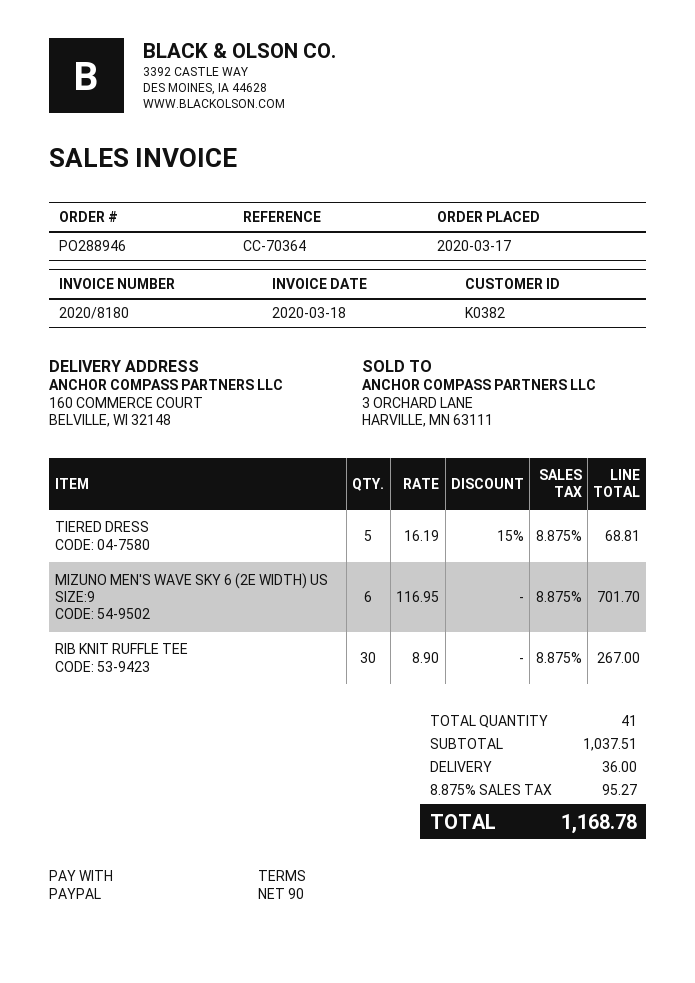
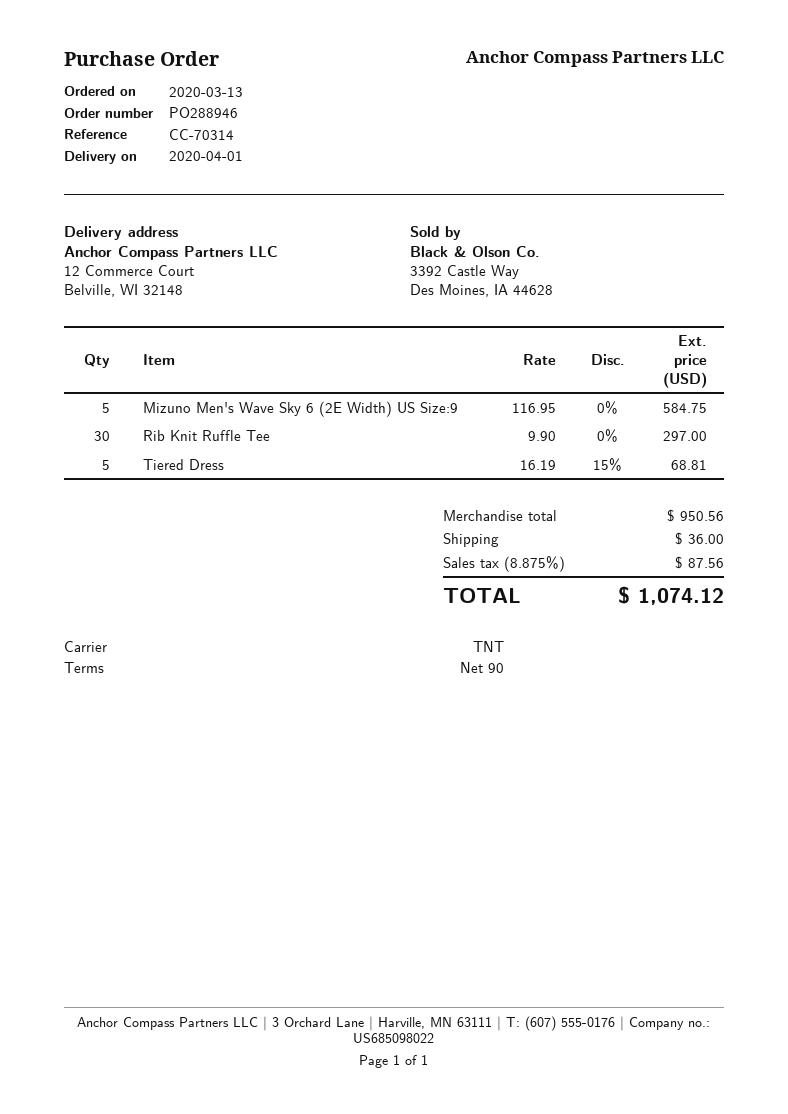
order date: 2020-03-17 -> 2020-03-13
reference: CC-70364 -> CC-70314
ship to: 160 COMMERCE COURT, BELVILLE, WI 32148 -> 12 Commerce Court, Belville, WI 32148
MIZUNO MEN'S WAVE SKY 6 (2E WIDTH) US SIZE:9: 6 x 116.95 = 701.70 -> 5 x 116.95 = 584.75
RIB KNIT RUFFLE TEE: 30 x 8.90 = 267.00 -> 30 x 9.90 = 297.00
subtotal: 1037.51 -> 950.56
tax: 8.875% = 95.27 -> 8.875% = 87.56
total: 1168.78 -> 1074.12

